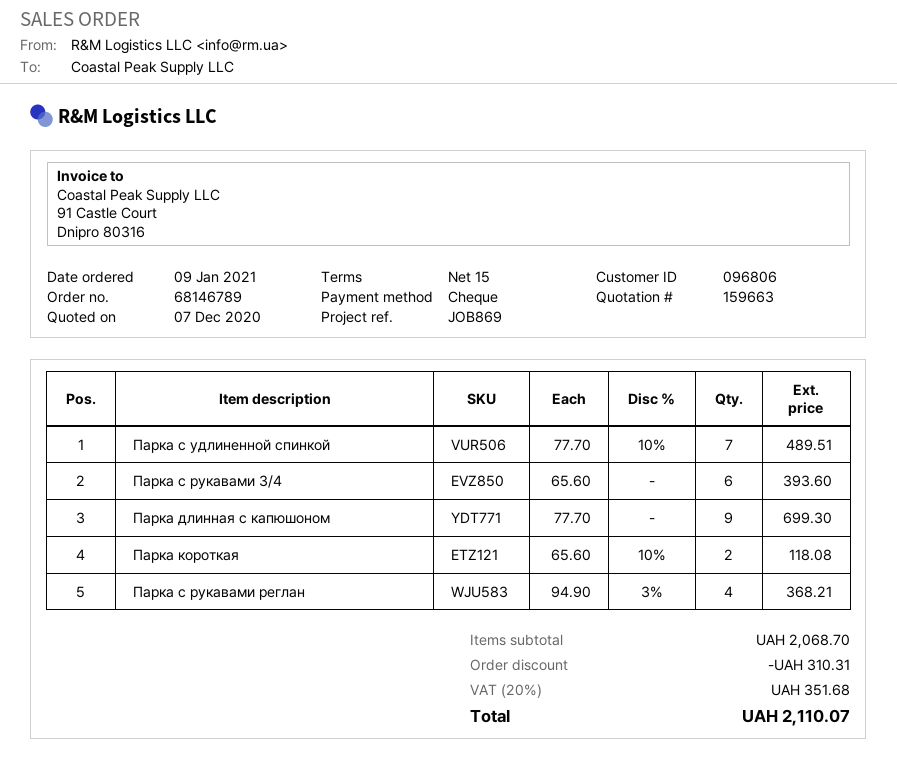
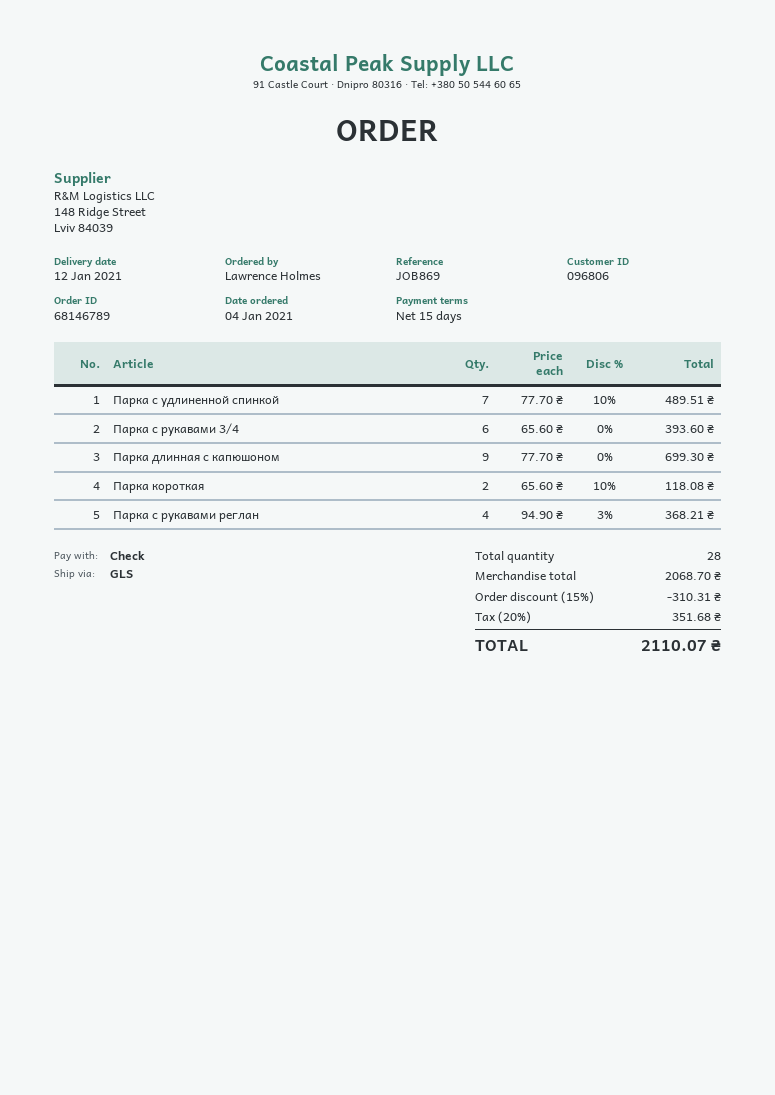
order date: 2021-01-09 -> 2021-01-04

